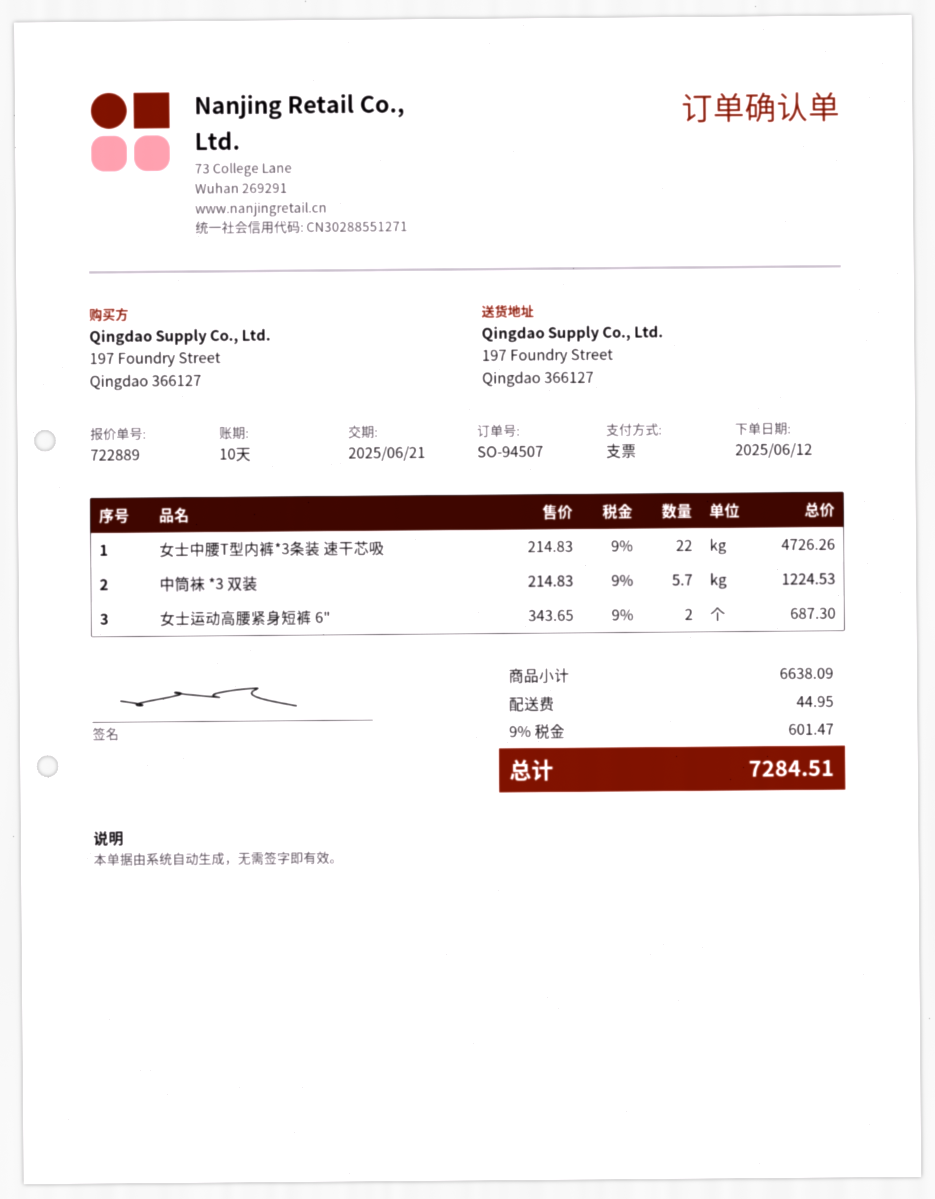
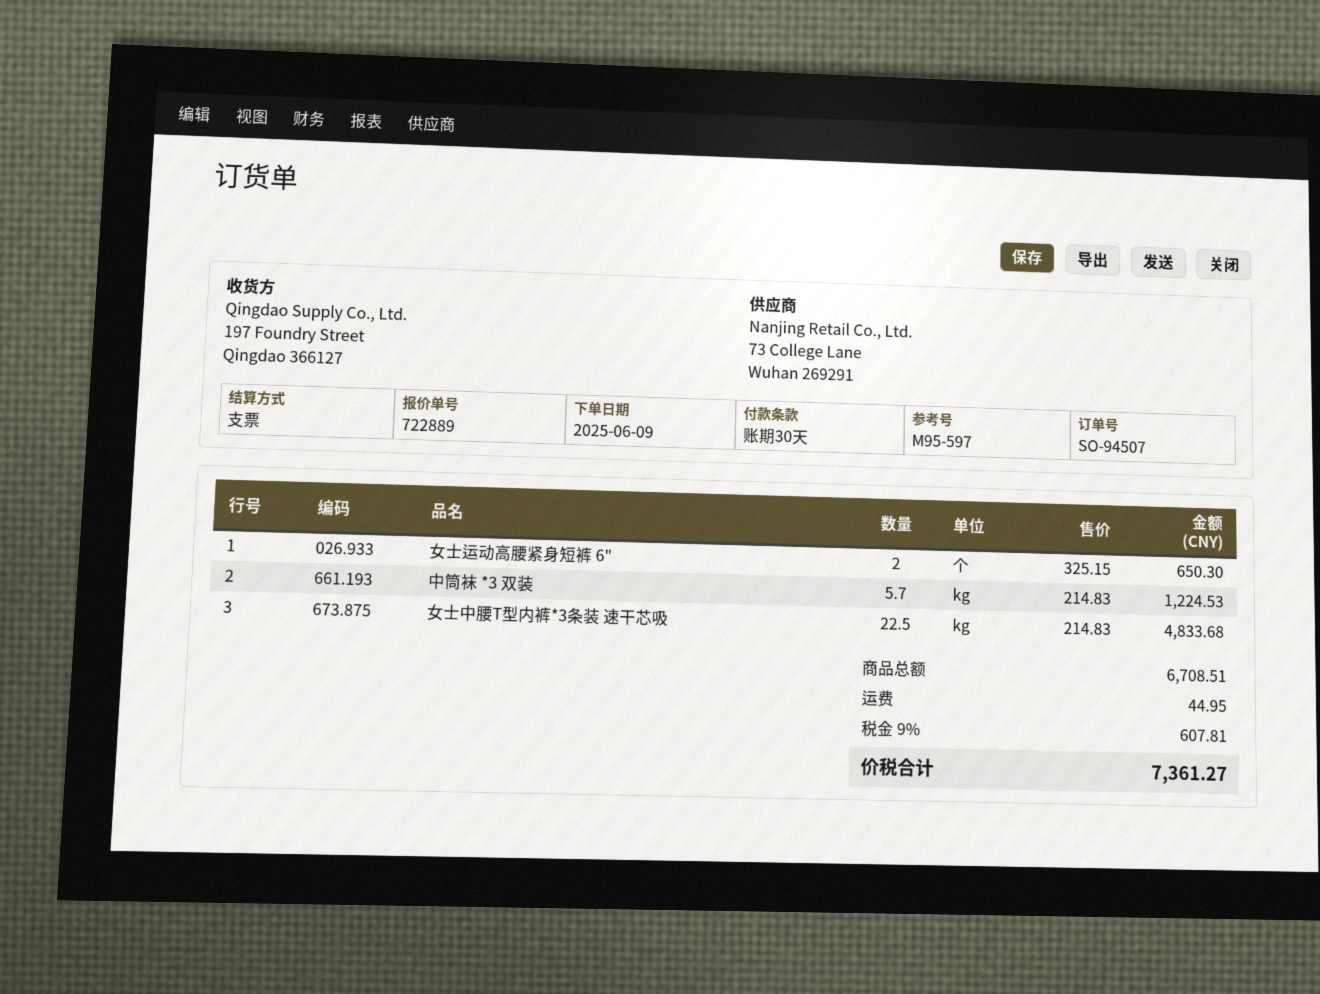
order date: 2025-06-12 -> 2025-06-09
payment terms: 10 days -> 30 days
女士中腰T型内裤*3条装 速干芯吸: 22 x 214.83 = 4726.26 -> 22.5 x 214.83 = 4833.68
女士运动高腰紧身短裤 6": 2 x 343.65 = 687.30 -> 2 x 325.15 = 650.30
subtotal: 6638.09 -> 6708.51
tax: 9% = 601.47 -> 9% = 607.81
total: 7284.51 -> 7361.27

